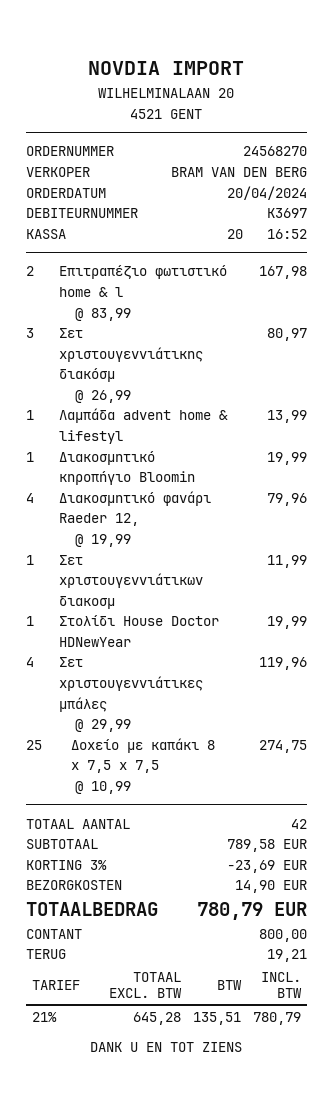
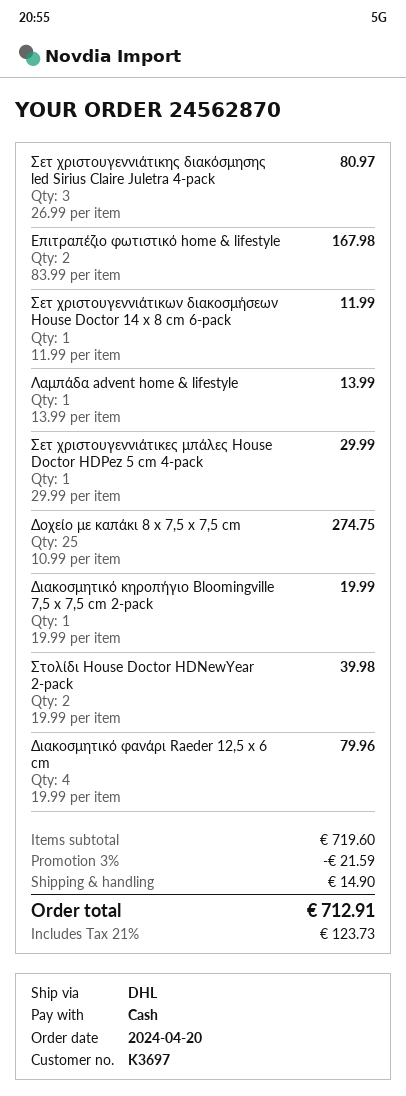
order number: 24568270 -> 24562870
Στολίδι House Doctor HDNewYear: 1 x 19.99 = 19.99 -> 2 x 19.99 = 39.98
Σετ χριστουγεννιάτικες μπάλες: 4 x 29.99 = 119.96 -> 1 x 29.99 = 29.99
subtotal: 789.58 -> 719.60
discount: 3% = 23.69 -> 3% = 21.59
tax: 21% = 135.51 -> 21% = 123.73
total: 780.79 -> 712.91

